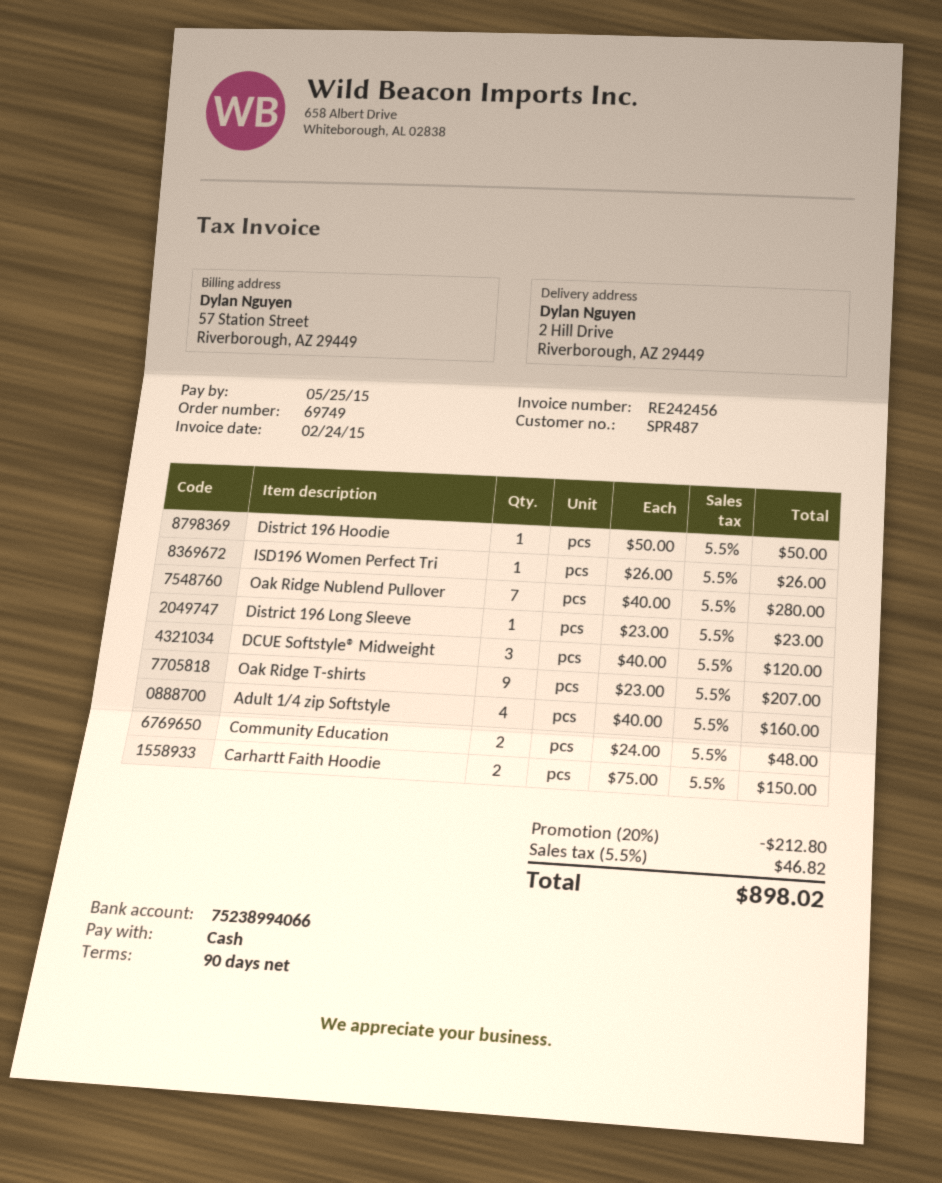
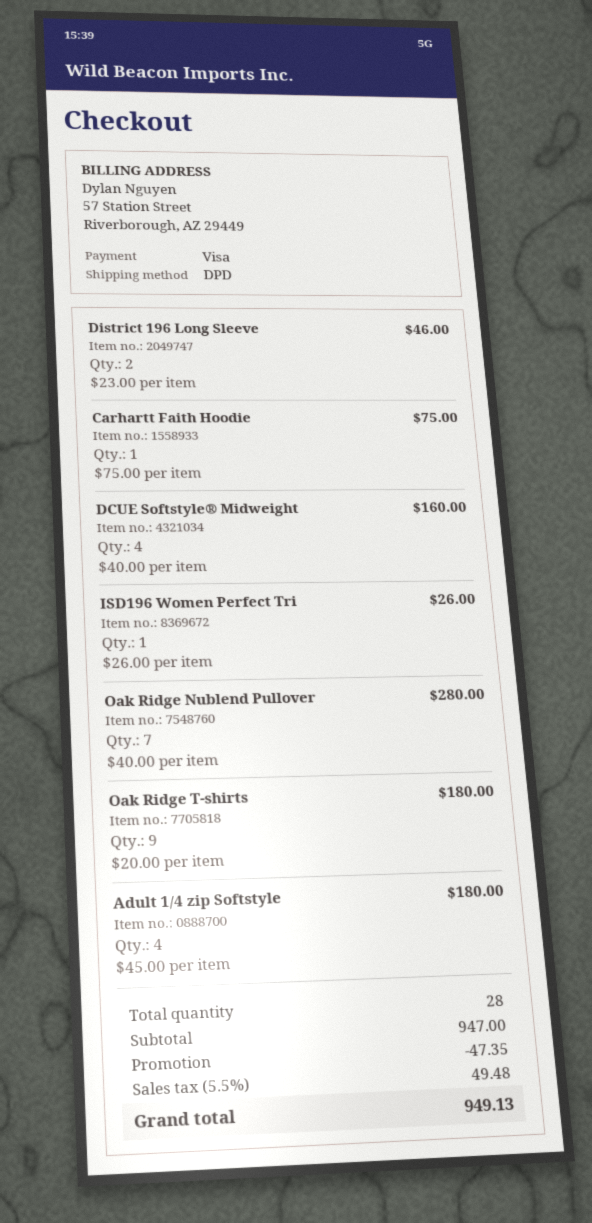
payment method: cash -> Visa
District 196 Hoodie: 1 x 50.00 = 50.00 -> none
District 196 Long Sleeve: 1 x 23.00 = 23.00 -> 2 x 23.00 = 46.00
DCUE Softstyle® Midweight: 3 x 40.00 = 120.00 -> 4 x 40.00 = 160.00
Oak Ridge T-shirts: 9 x 23.00 = 207.00 -> 9 x 20.00 = 180.00
Adult 1/4 zip Softstyle: 4 x 40.00 = 160.00 -> 4 x 45.00 = 180.00
Community Education: 2 x 24.00 = 48.00 -> none
Carhartt Faith Hoodie: 2 x 75.00 = 150.00 -> 1 x 75.00 = 75.00
discount: 212.80 -> 47.35
tax: 5.5% = 46.82 -> 5.5% = 49.48
total: 898.02 -> 949.13

